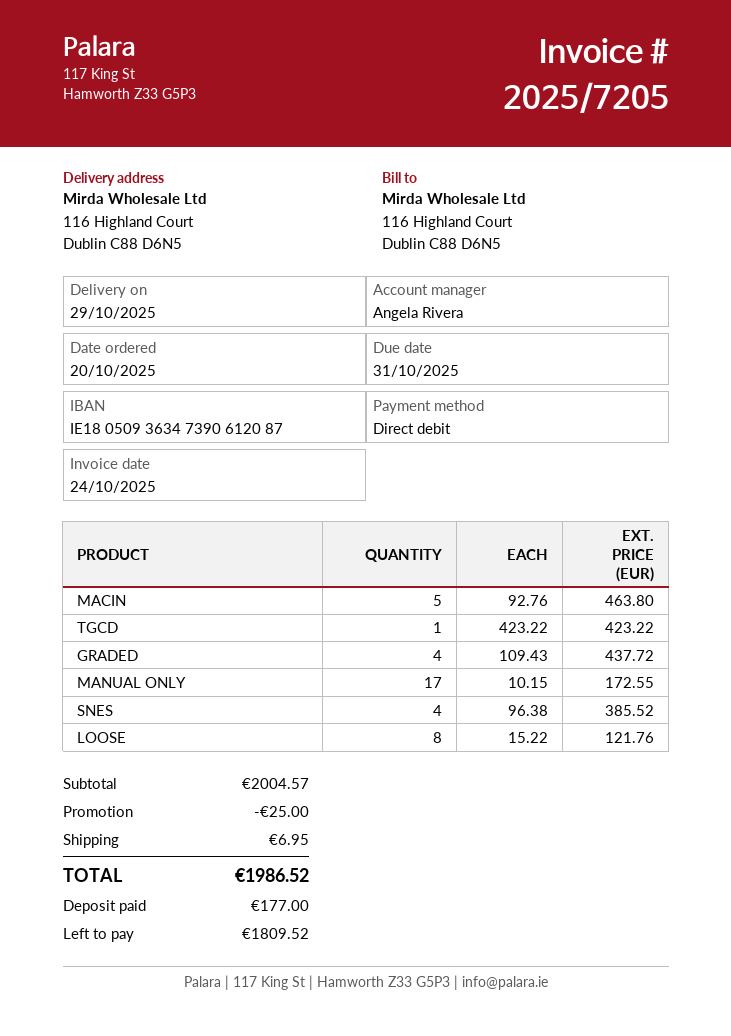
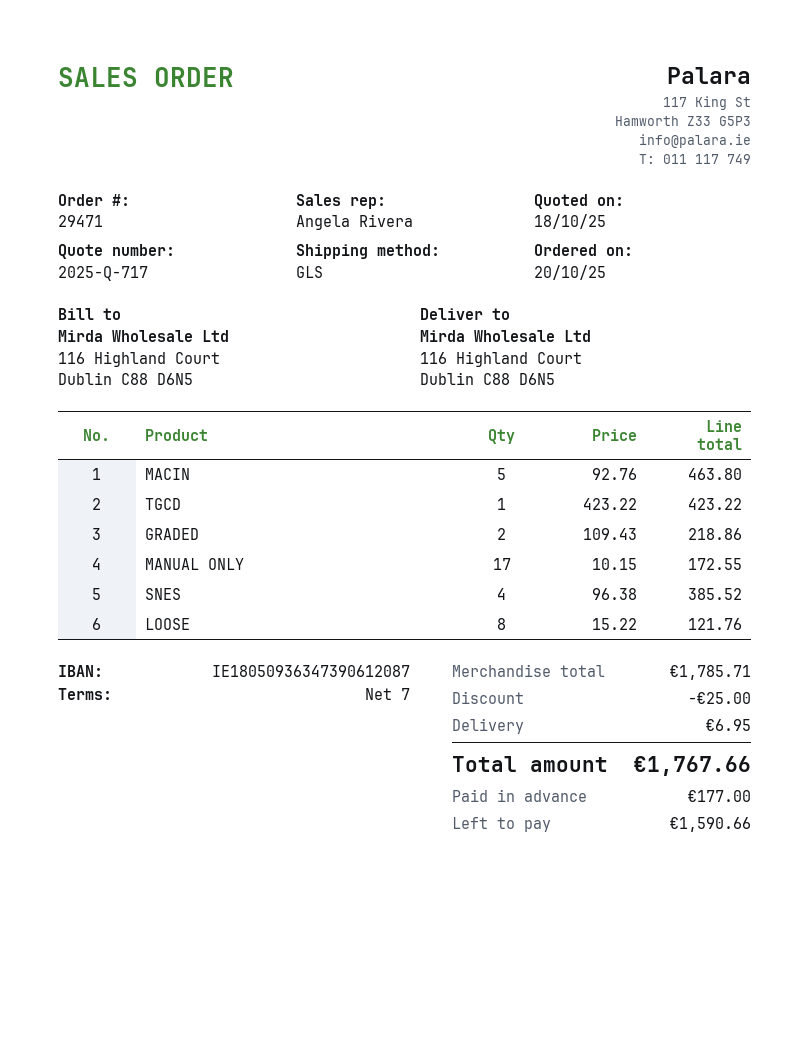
GRADED: 4 x 109.43 = 437.72 -> 2 x 109.43 = 218.86
subtotal: 2004.57 -> 1785.71
total: 1986.52 -> 1767.66
balance: 1809.52 -> 1590.66

